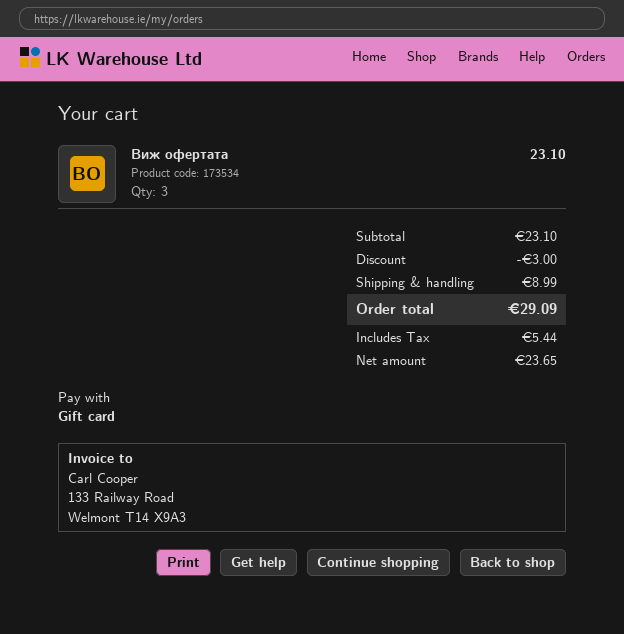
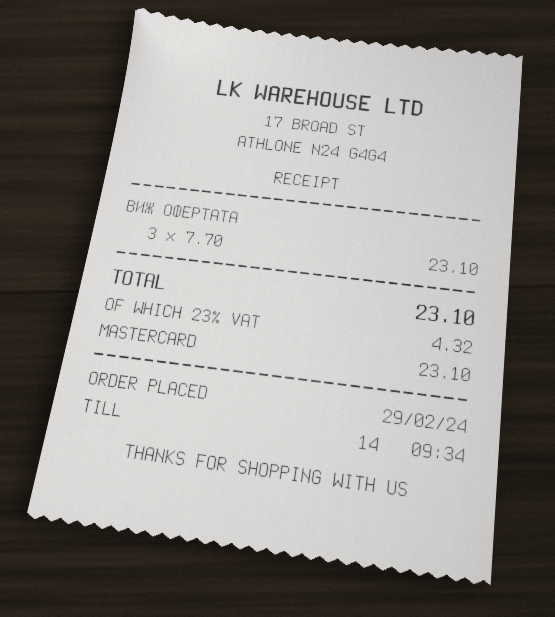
payment method: gift card -> Mastercard
discount: 3.00 -> none
shipping: 8.99 -> none
tax: 5.44 -> 4.32
total: 29.09 -> 23.10

